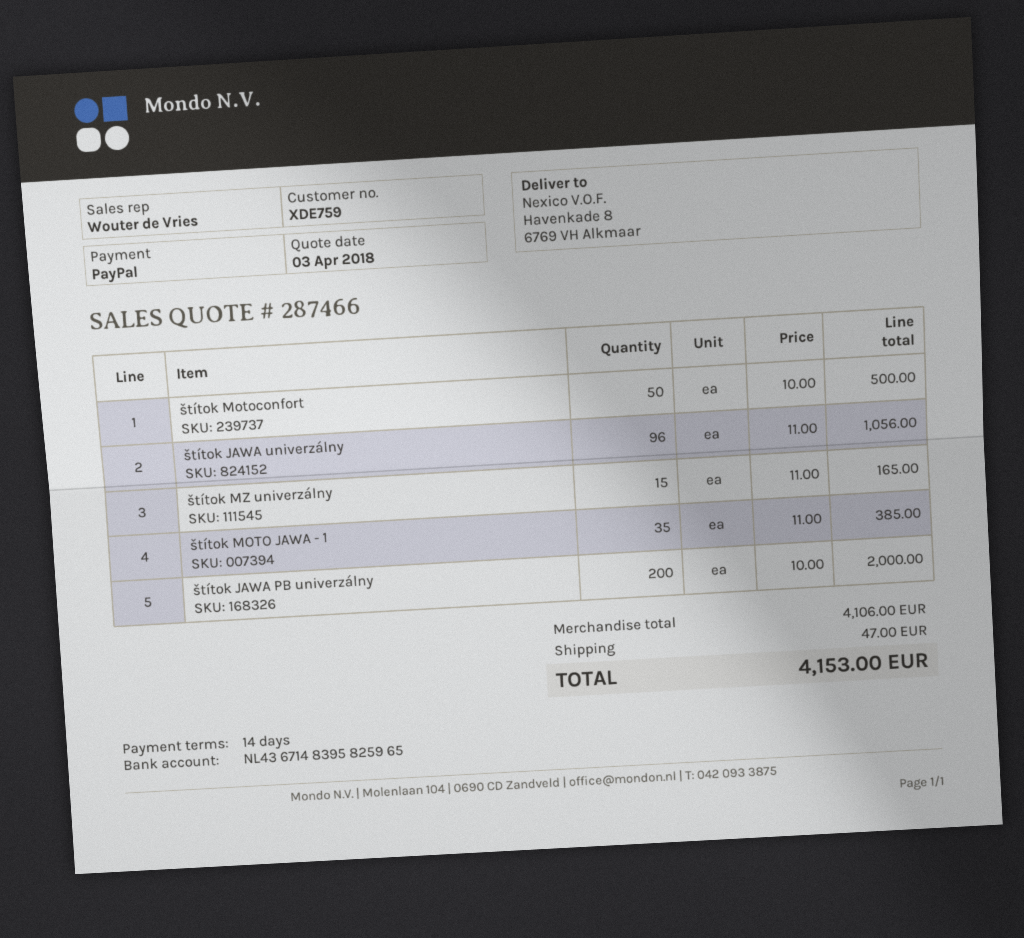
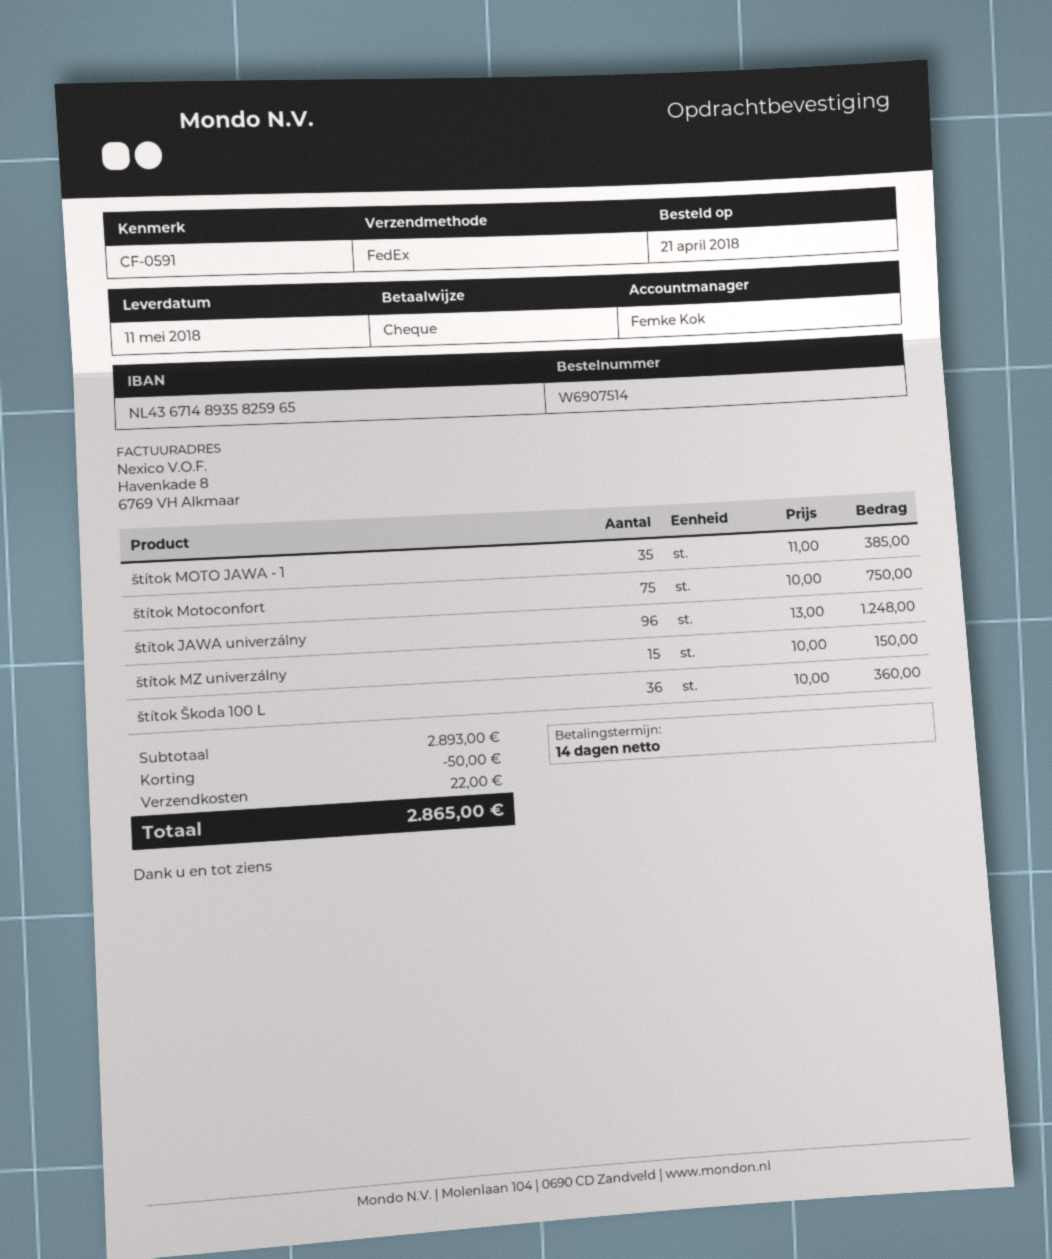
sales rep: Wouter de Vries -> Femke Kok
payment method: PayPal -> cheque
bank account: NL4367148395825965 -> NL4367148935825965
štítok Motoconfort: 50 x 10.00 = 500.00 -> 75 x 10.00 = 750.00
štítok JAWA univerzálny: 96 x 11.00 = 1056.00 -> 96 x 13.00 = 1248.00
štítok MZ univerzálny: 15 x 11.00 = 165.00 -> 15 x 10.00 = 150.00
štítok JAWA PB univerzálny: 200 x 10.00 = 2000.00 -> none
štítok Škoda 100 L: none -> 36 x 10.00 = 360.00
subtotal: 4106.00 -> 2893.00
discount: none -> 50.00
shipping: 47.00 -> 22.00
total: 4153.00 -> 2865.00

